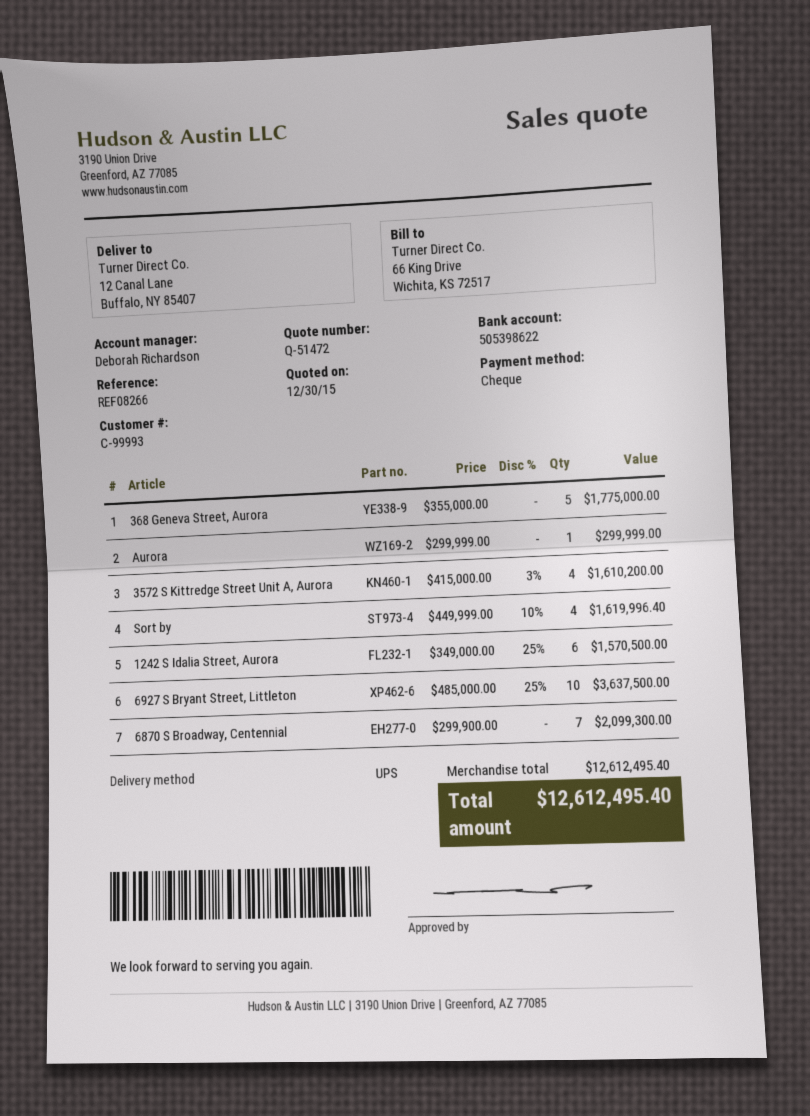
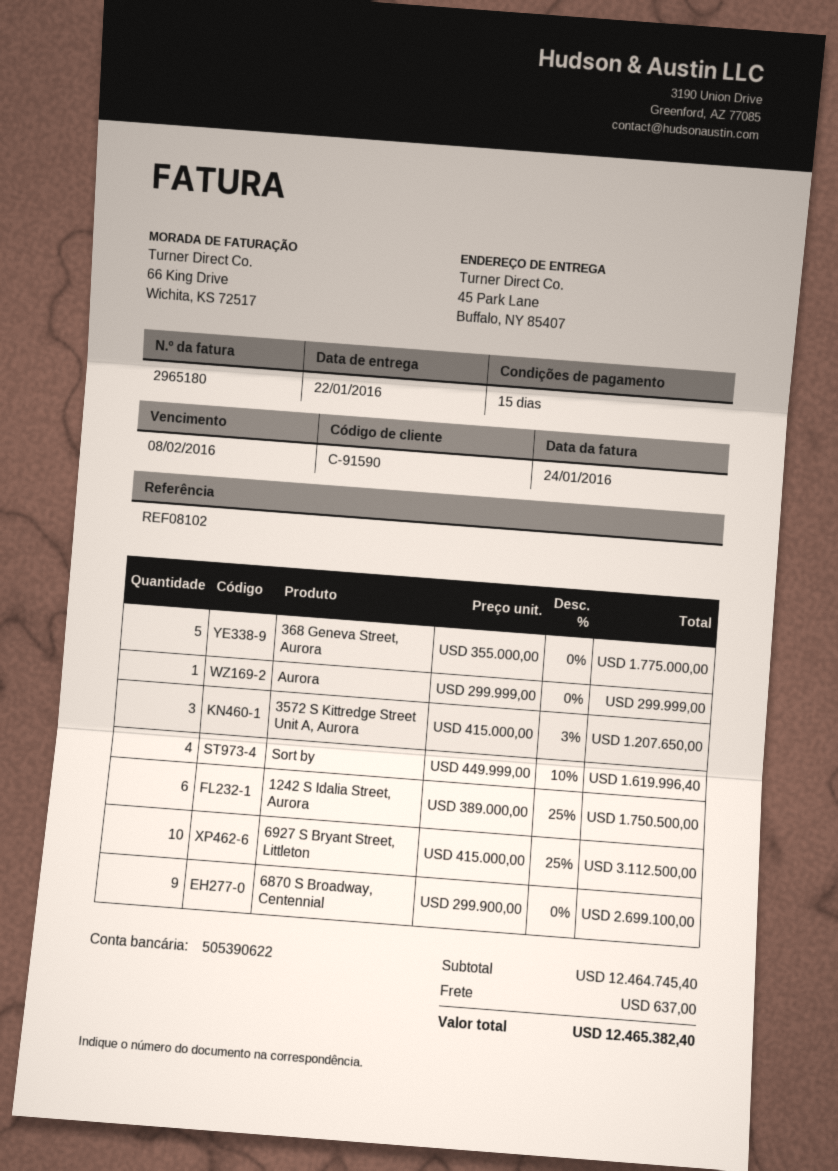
customer number: C-99993 -> C-91590
reference: REF08266 -> REF08102
bank account: 505398622 -> 505390622
ship to: 12 Canal Lane, Buffalo, NY 85407 -> 45 Park Lane, Buffalo, NY 85407
3572 S Kittredge Street Unit A, Aurora: 4 x 415000.00 - 3% = 1610200.00 -> 3 x 415000.00 - 3% = 1207650.00
1242 S Idalia Street, Aurora: 6 x 349000.00 - 25% = 1570500.00 -> 6 x 389000.00 - 25% = 1750500.00
6927 S Bryant Street, Littleton: 10 x 485000.00 - 25% = 3637500.00 -> 10 x 415000.00 - 25% = 3112500.00
6870 S Broadway, Centennial: 7 x 299900.00 = 2099300.00 -> 9 x 299900.00 = 2699100.00
subtotal: 12612495.40 -> 12464745.40
shipping: none -> 637.00
total: 12612495.40 -> 12465382.40

